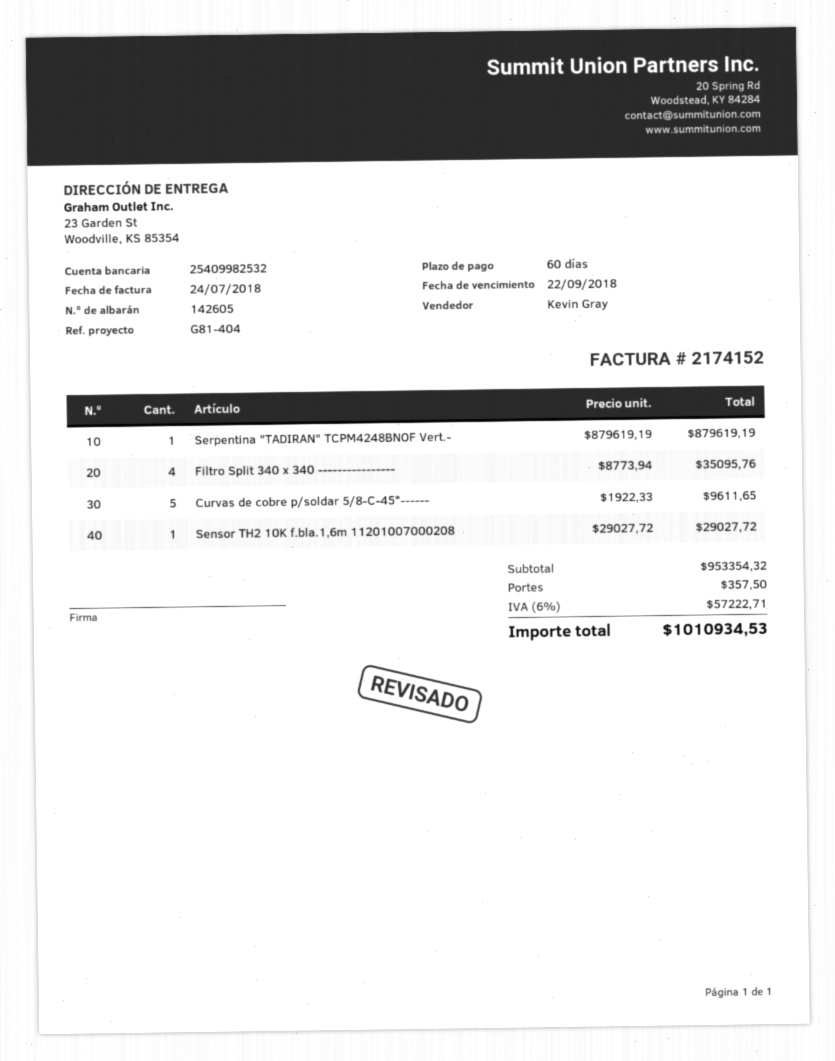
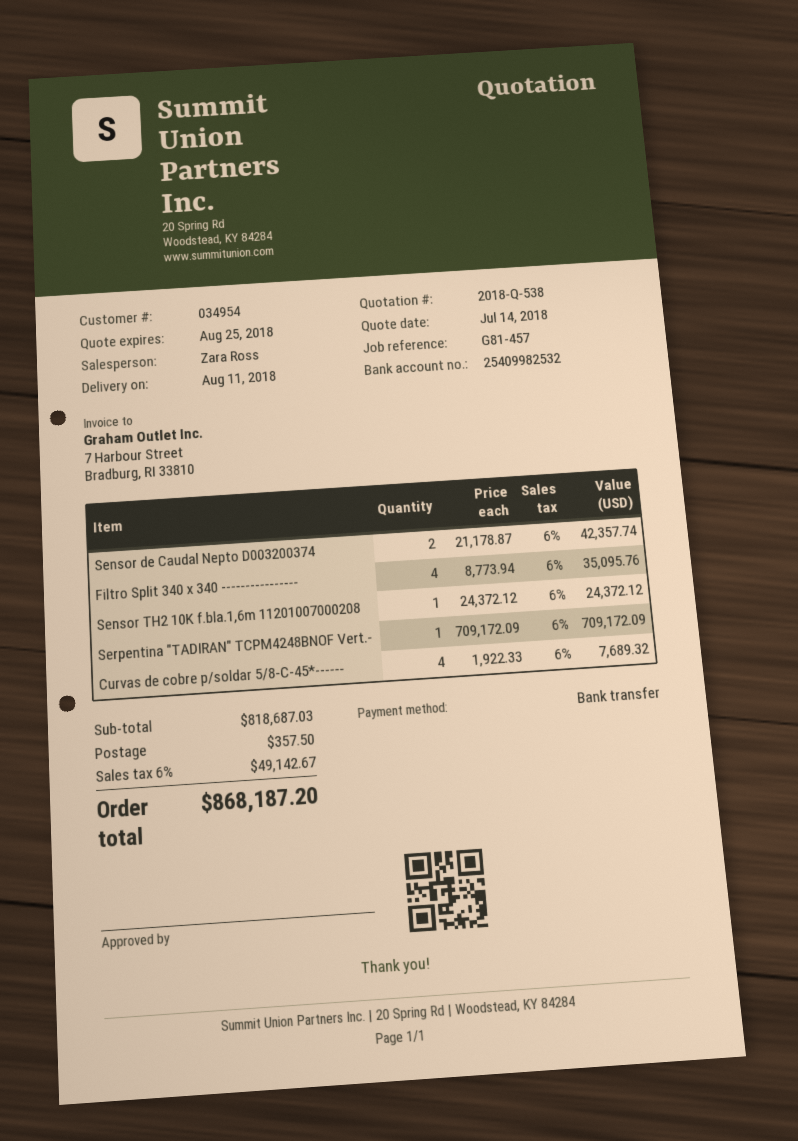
reference: G81-404 -> G81-457
sales rep: Kevin Gray -> Zara Ross
Serpentina "TADIRAN" TCPM4248BNOF Vert.-: 1 x 879619.19 = 879619.19 -> 1 x 709172.09 = 709172.09
Curvas de cobre p/soldar 5/8-C-45*------: 5 x 1922.33 = 9611.65 -> 4 x 1922.33 = 7689.32
Sensor TH2 10K f.bla.1,6m 11201007000208: 1 x 29027.72 = 29027.72 -> 1 x 24372.12 = 24372.12
Sensor de Caudal Nepto D003200374: none -> 2 x 21178.87 = 42357.74
subtotal: 953354.32 -> 818687.03
tax: 6% = 57222.71 -> 6% = 49142.67
total: 1010934.53 -> 868187.20

